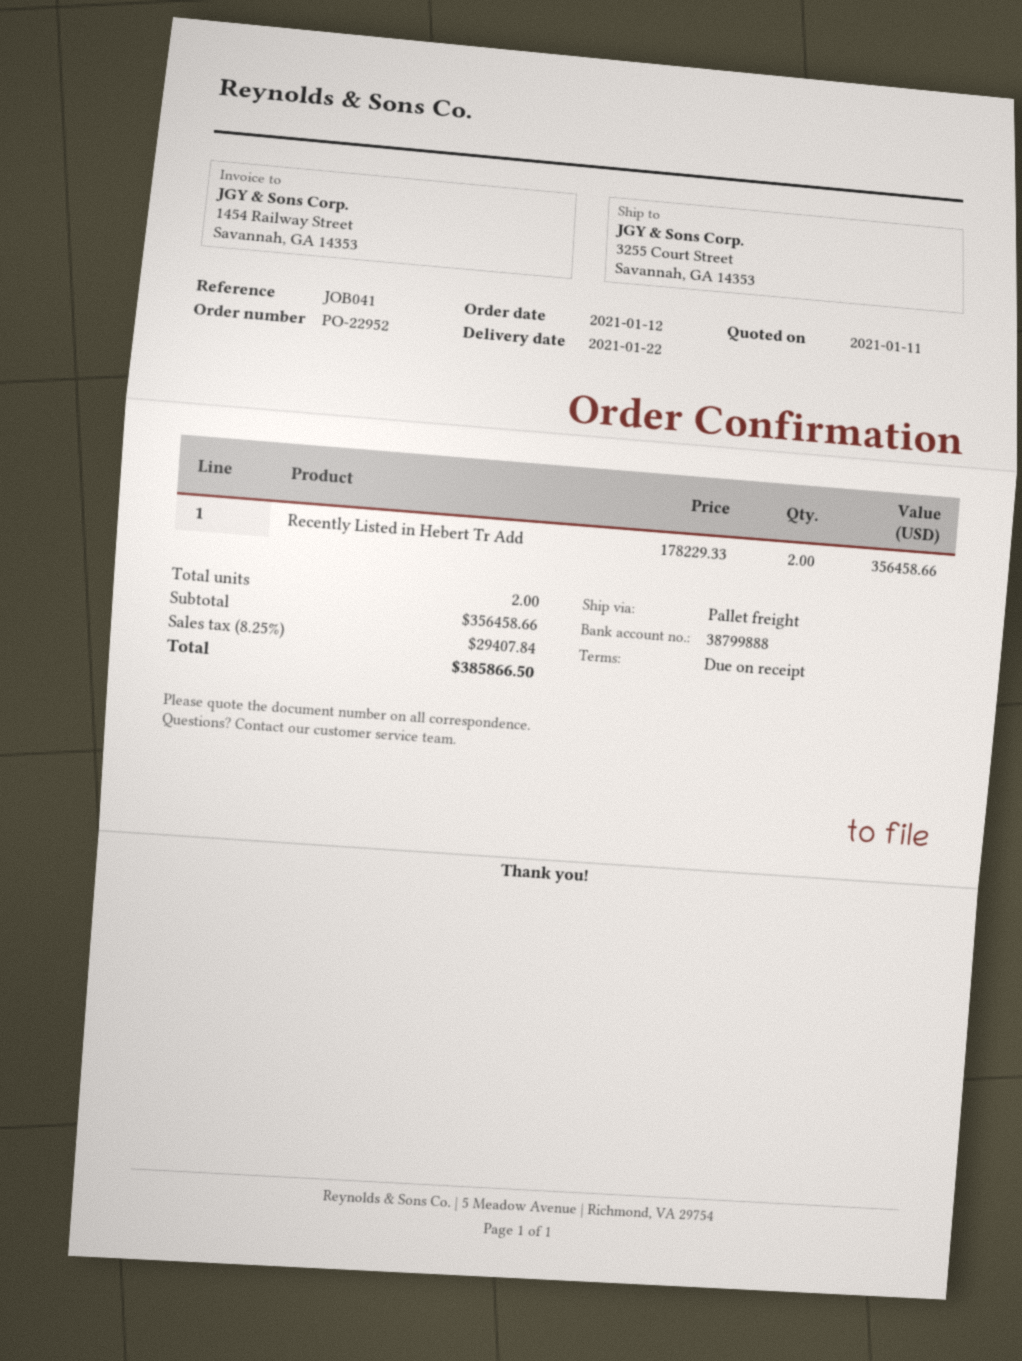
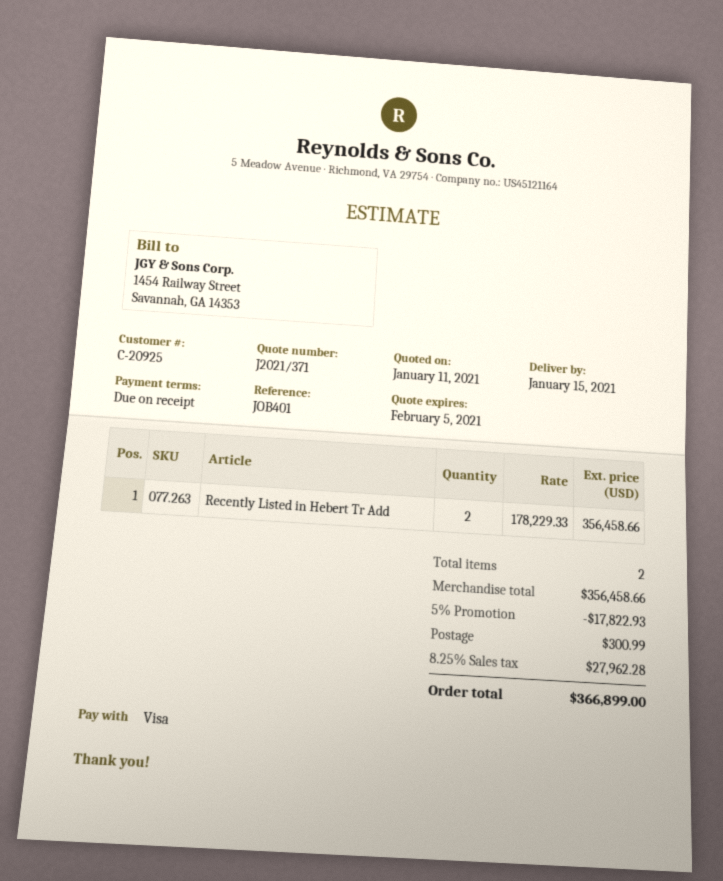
delivery date: 2021-01-22 -> 2021-01-15
reference: JOB041 -> JOB401
discount: none -> 5% = 17822.93
shipping: none -> 300.99
tax: 8.25% = 29407.84 -> 8.25% = 27962.28
total: 385866.50 -> 366899.00

